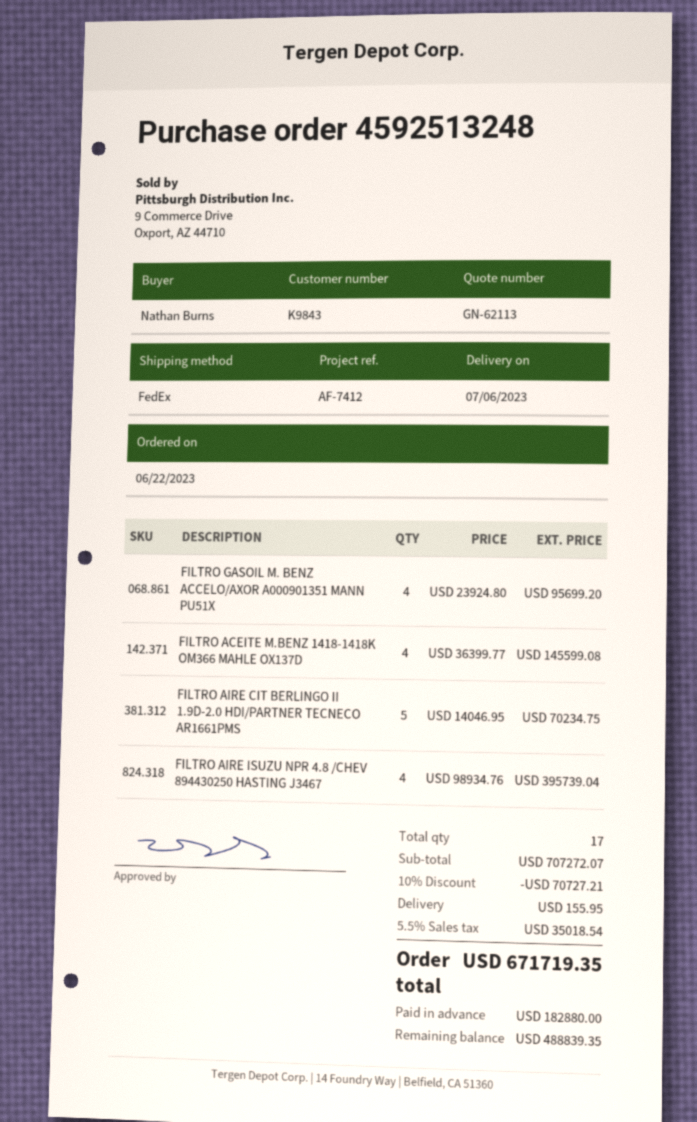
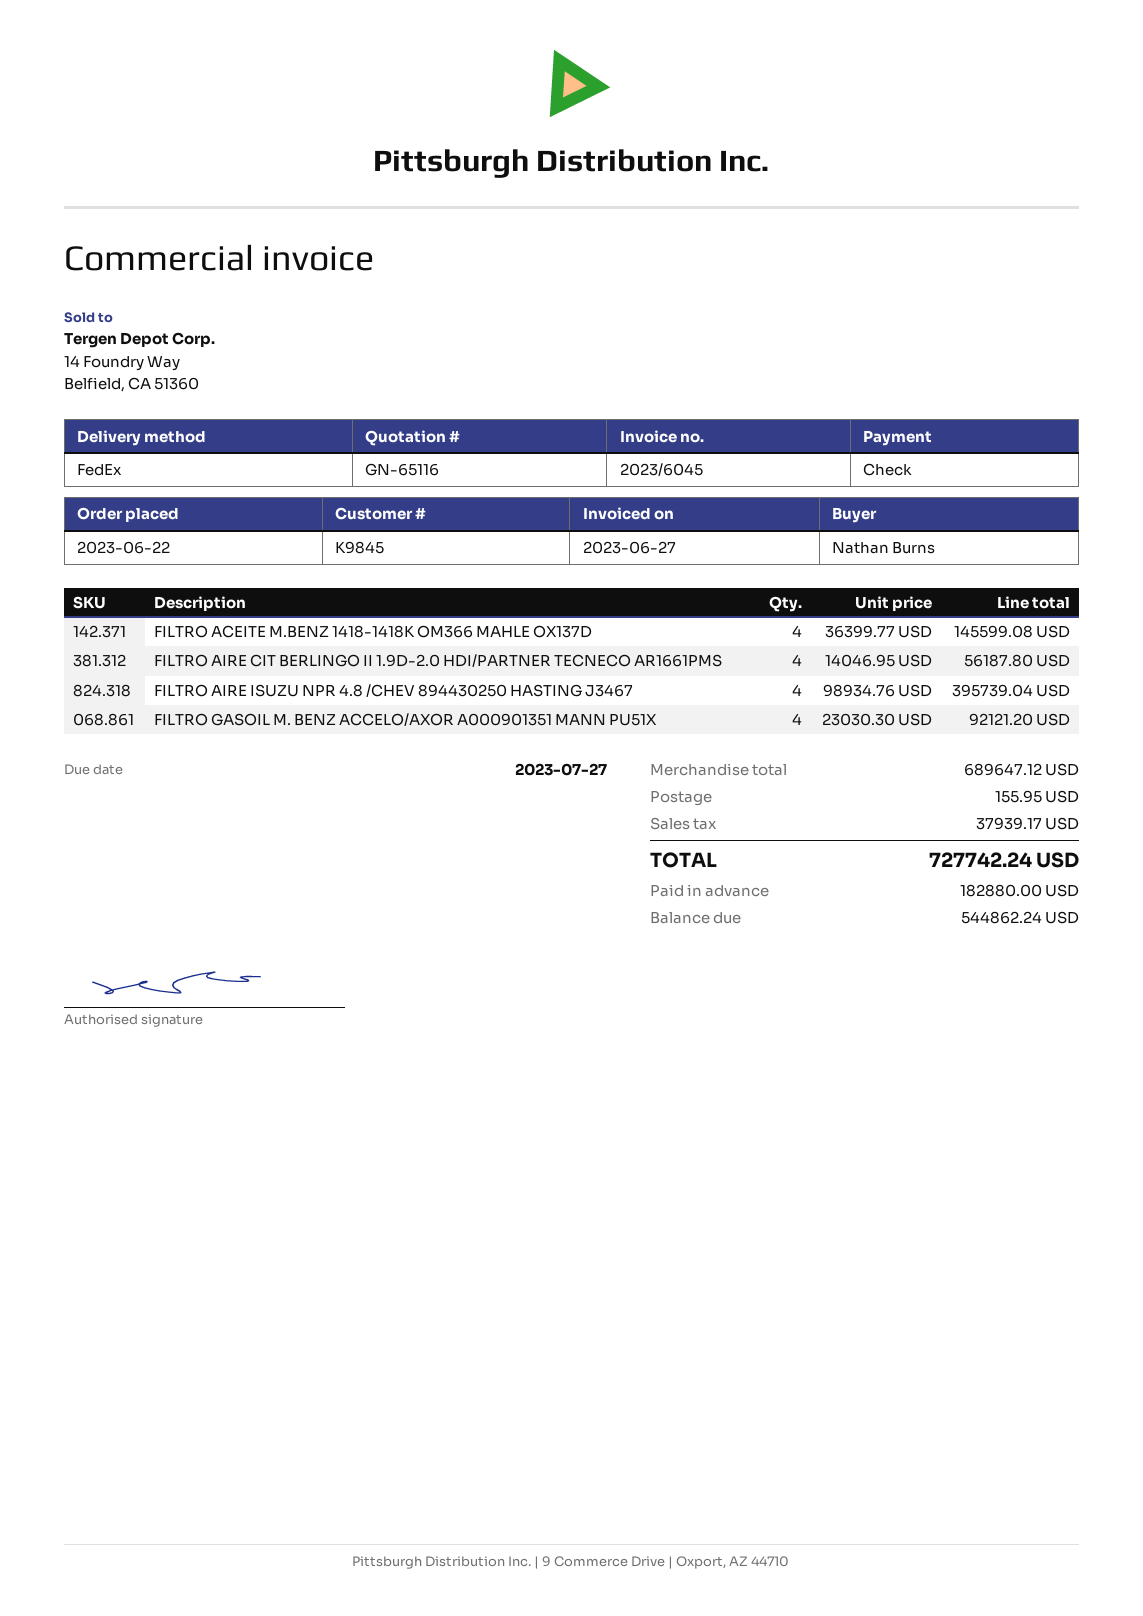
quote number: GN-62113 -> GN-65116
customer number: K9843 -> K9845
FILTRO GASOIL M. BENZ ACCELO/AXOR A000901351 MANN PU51X: 4 x 23924.80 = 95699.20 -> 4 x 23030.30 = 92121.20
FILTRO AIRE CIT BERLINGO II 1.9D-2.0 HDI/PARTNER TECNECO AR1661PMS: 5 x 14046.95 = 70234.75 -> 4 x 14046.95 = 56187.80
subtotal: 707272.07 -> 689647.12
discount: 10% = 70727.21 -> none
tax: 35018.54 -> 37939.17
total: 671719.35 -> 727742.24
balance: 488839.35 -> 544862.24

